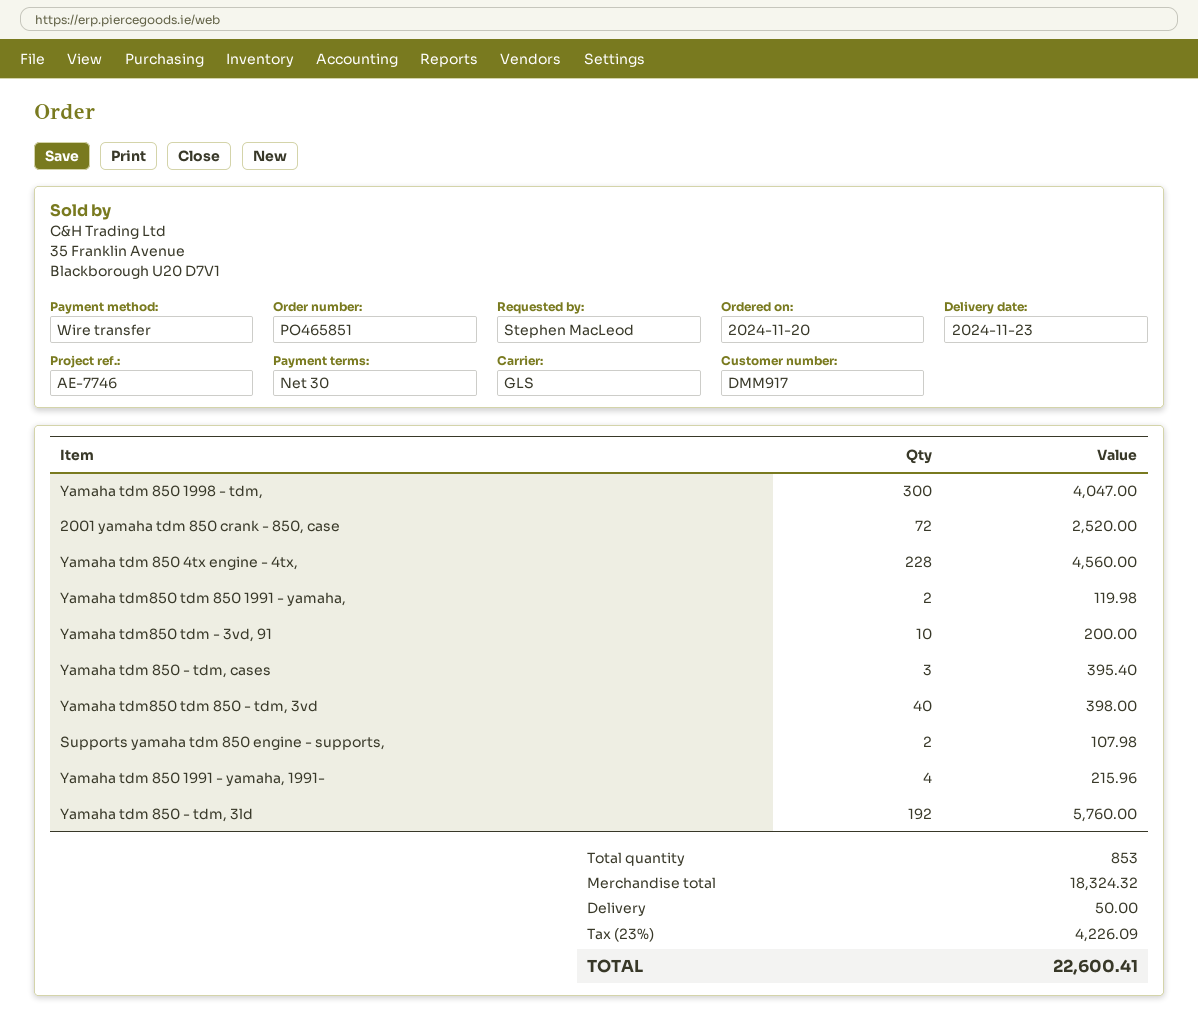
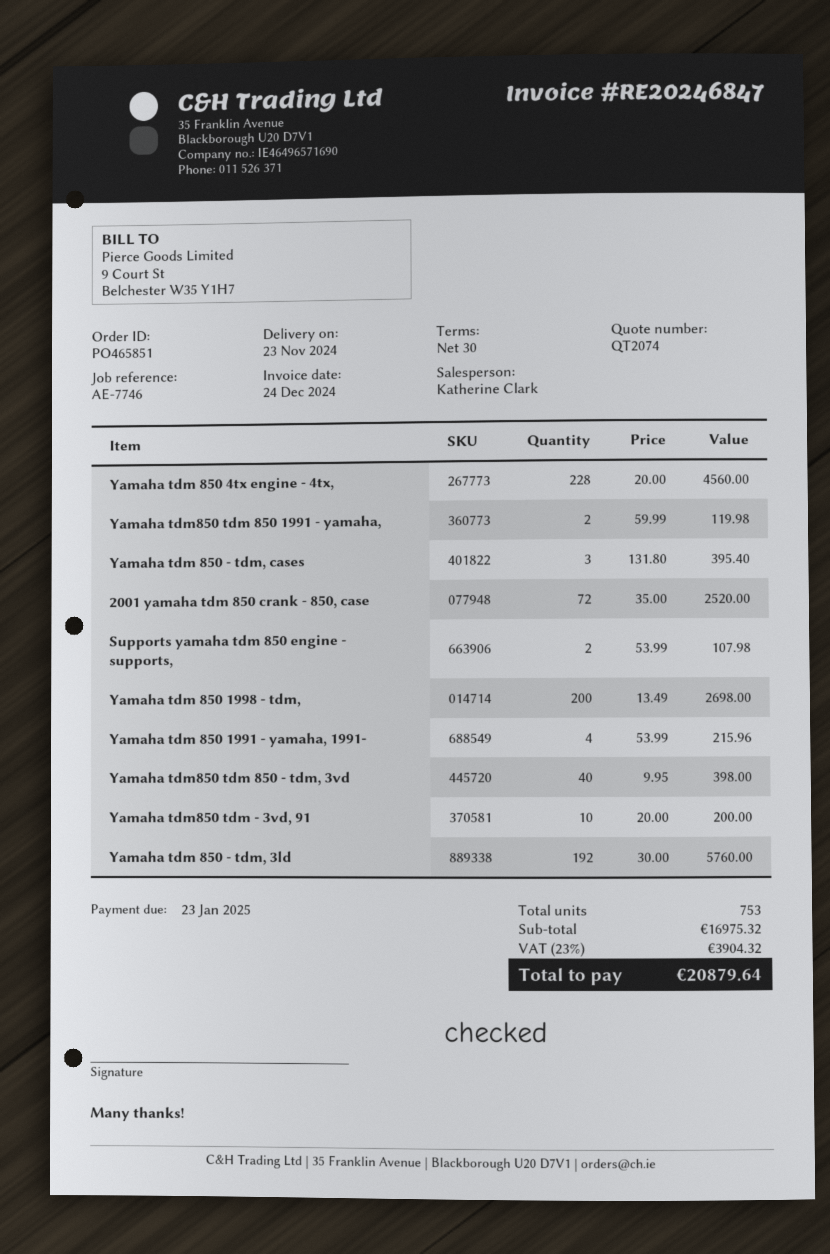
Yamaha tdm 850 1998 - tdm,: 300 for 4047.00 -> 200 for 2698.00
total quantity: 853 -> 753
subtotal: 18324.32 -> 16975.32
shipping: 50.00 -> none
tax: 23% = 4226.09 -> 23% = 3904.32
total: 22600.41 -> 20879.64

